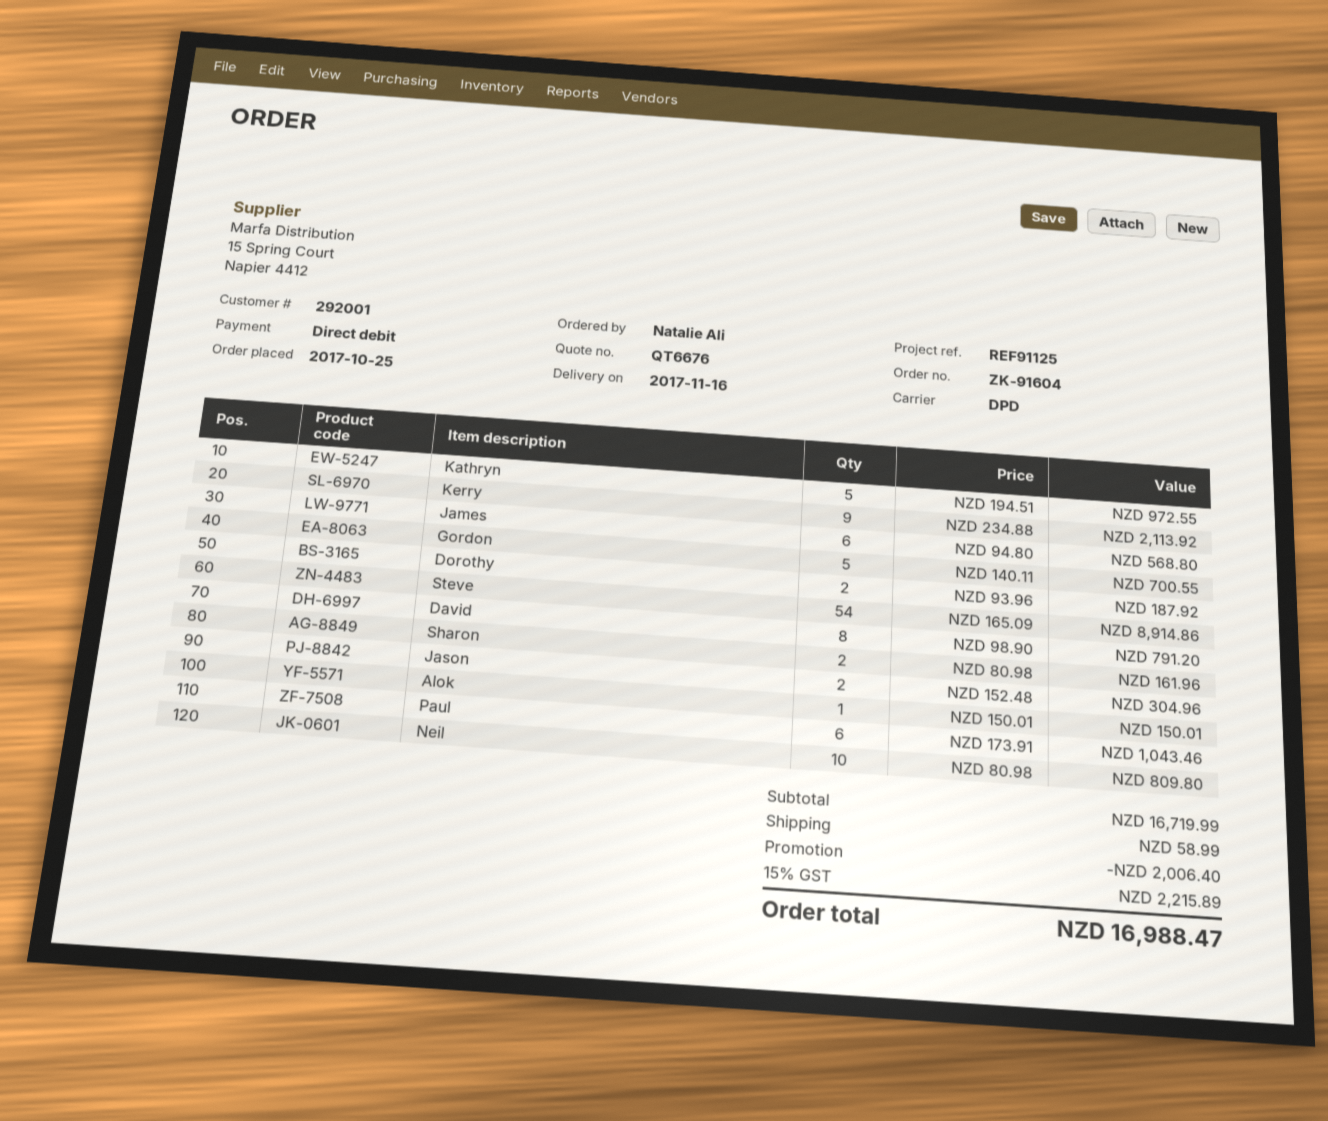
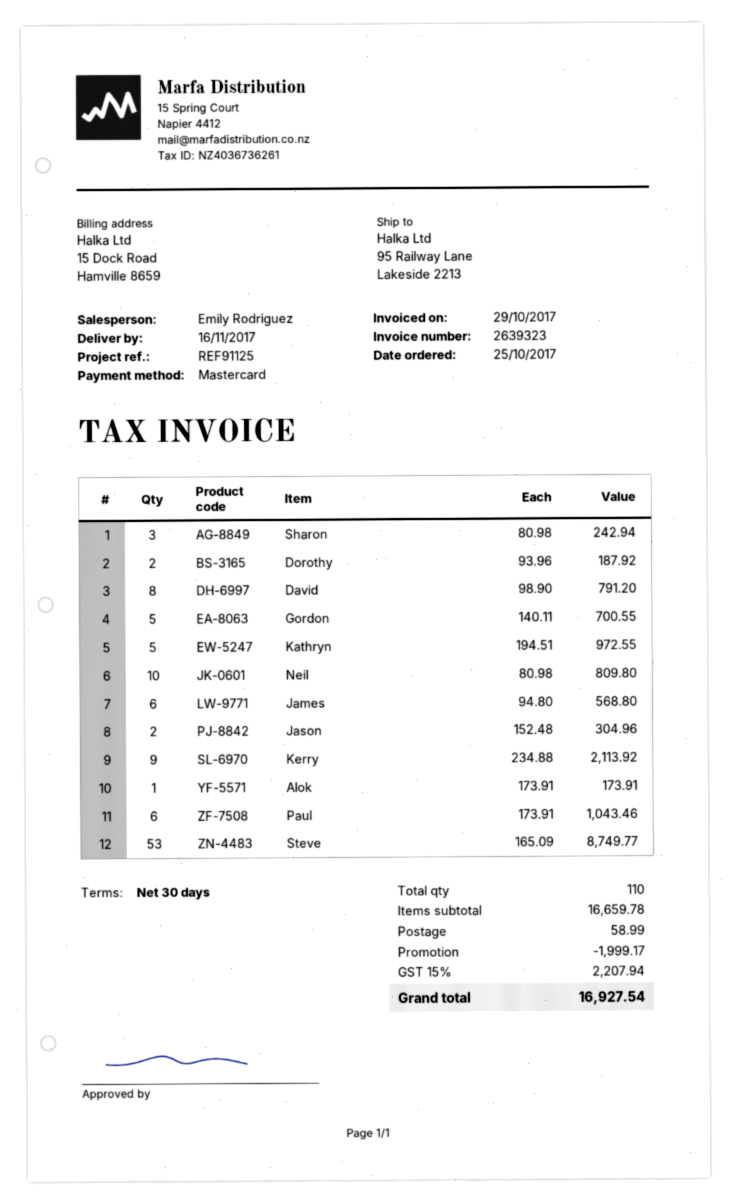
payment method: direct debit -> Mastercard
Steve: 54 x 165.09 = 8914.86 -> 53 x 165.09 = 8749.77
Sharon: 2 x 80.98 = 161.96 -> 3 x 80.98 = 242.94
Alok: 1 x 150.01 = 150.01 -> 1 x 173.91 = 173.91
subtotal: 16719.99 -> 16659.78
discount: 2006.40 -> 1999.17
tax: 15% = 2215.89 -> 15% = 2207.94
total: 16988.47 -> 16927.54

